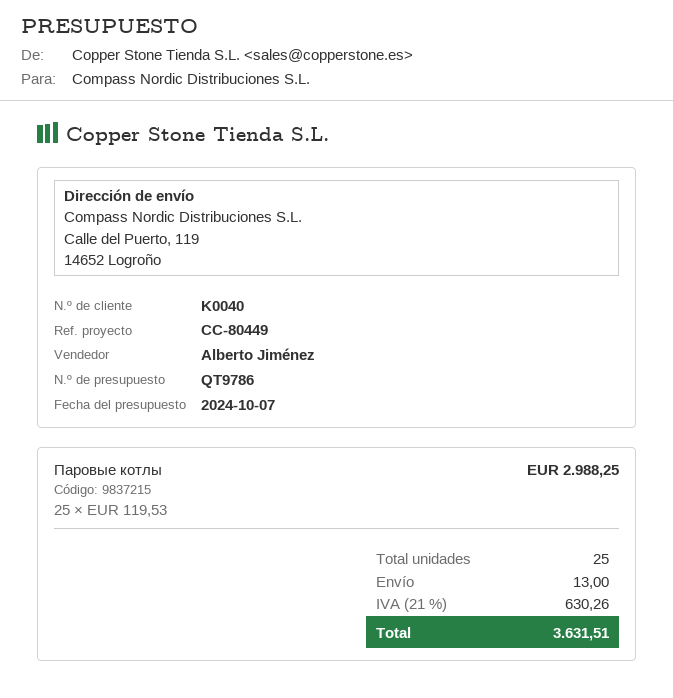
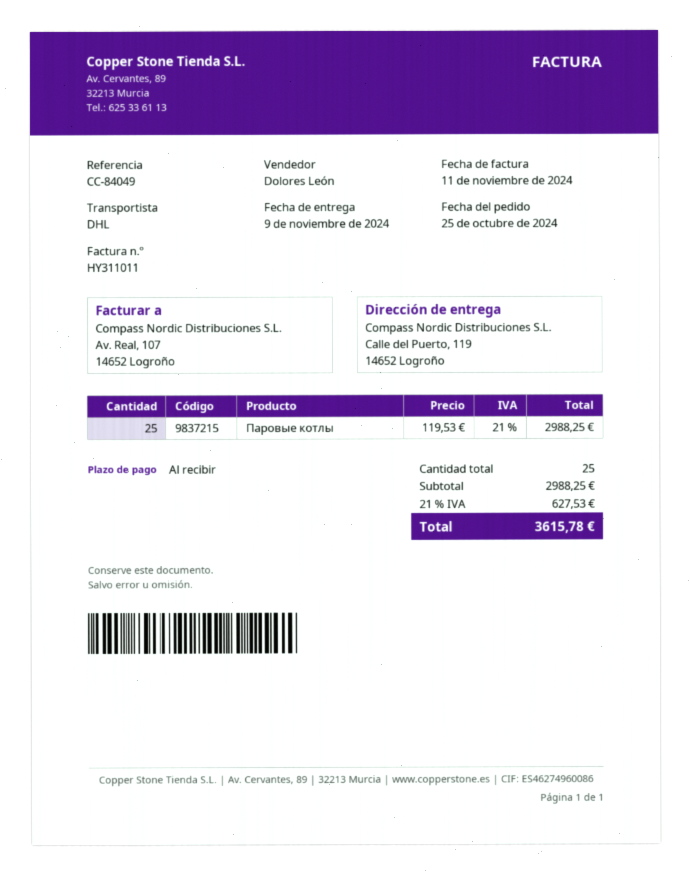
reference: CC-80449 -> CC-84049
sales rep: Alberto Jiménez -> Dolores León
shipping: 13.00 -> none
tax: 21% = 630.26 -> 21% = 627.53
total: 3631.51 -> 3615.78

